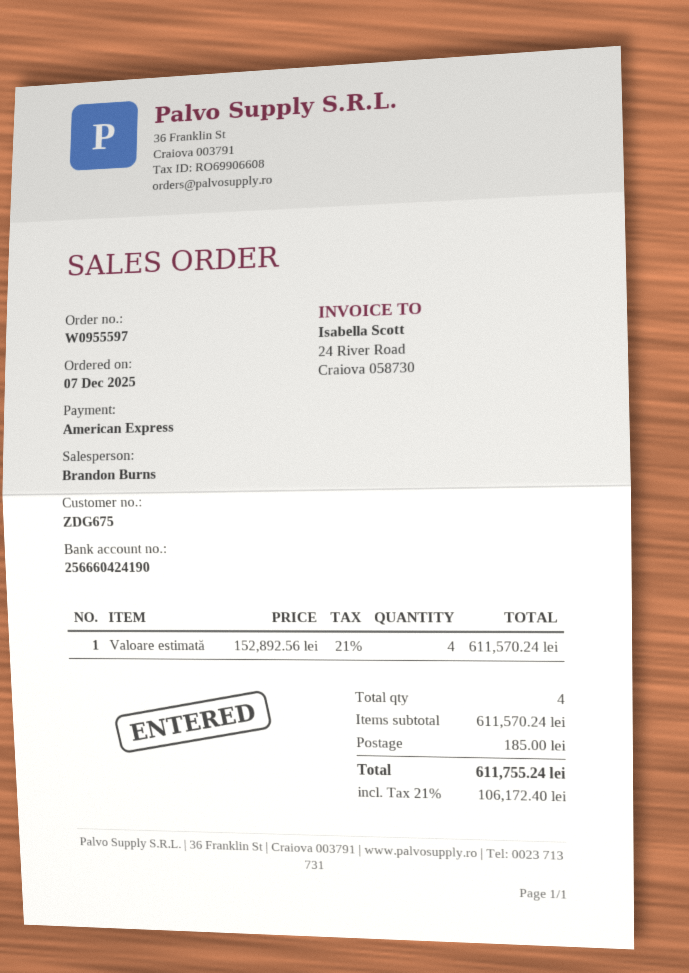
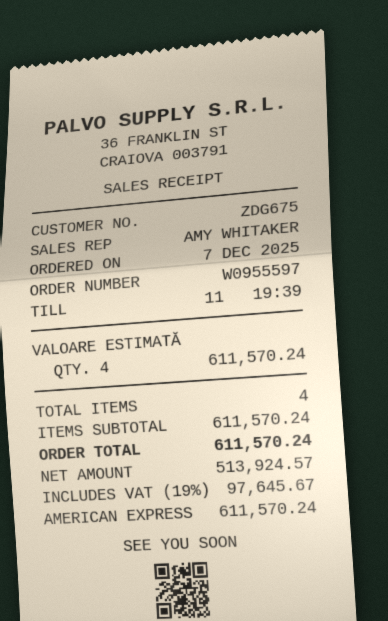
sales rep: Brandon Burns -> AMY WHITAKER
shipping: 185.00 -> none
tax: 21% = 106172.40 -> 19% = 97645.67
total: 611755.24 -> 611570.24

